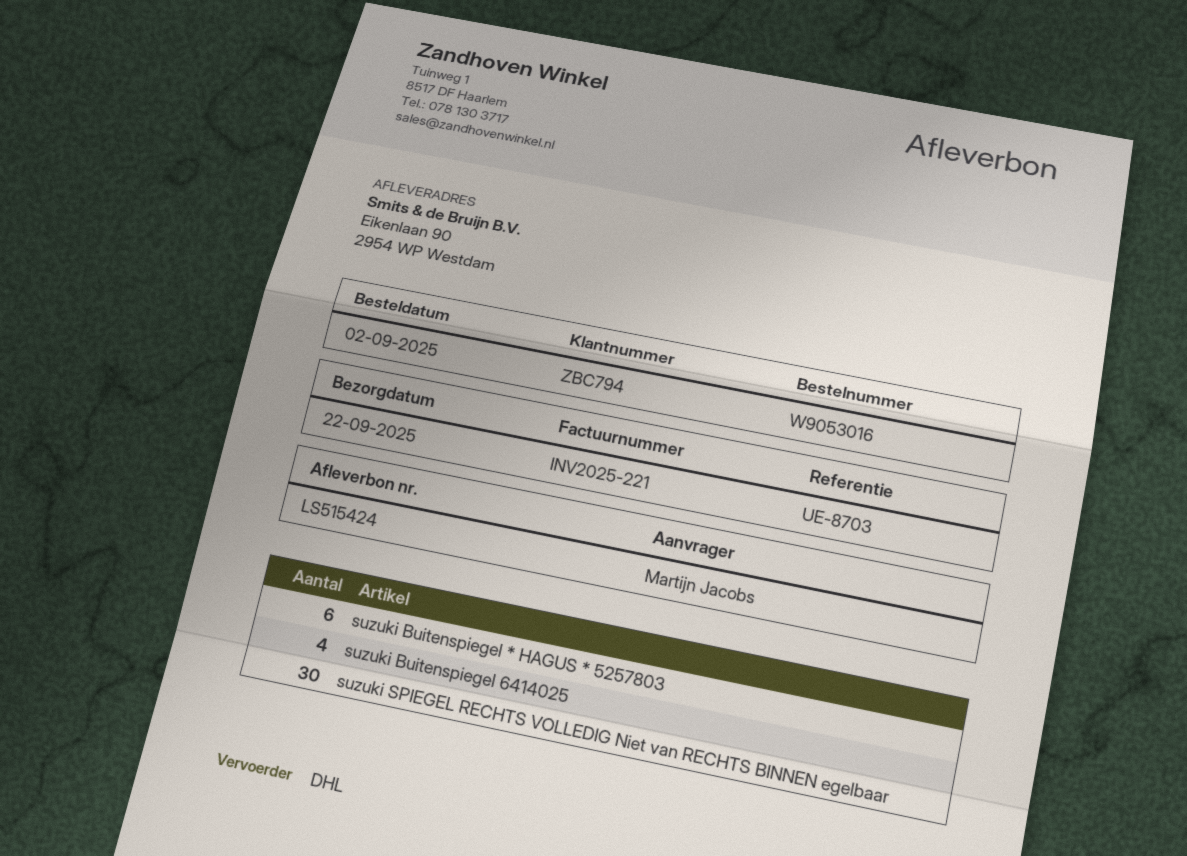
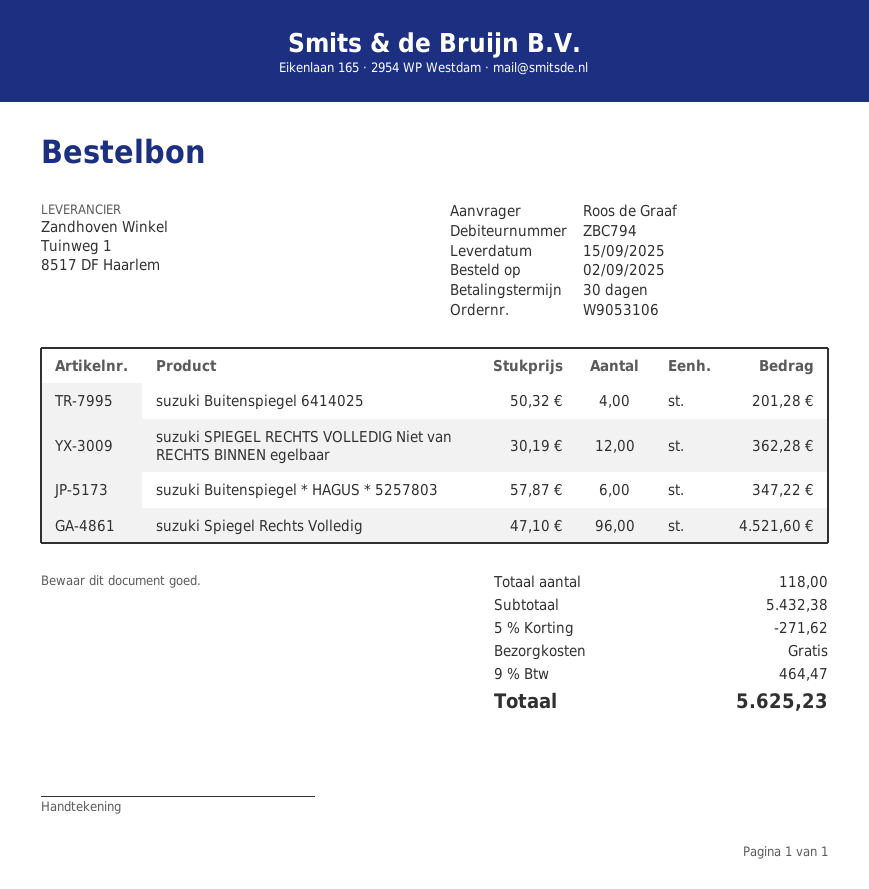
order number: W9053016 -> W9053106
delivery date: 2025-09-22 -> 2025-09-15
ordered by: Martijn Jacobs -> Roos de Graaf
suzuki SPIEGEL RECHTS VOLLEDIG Niet van RECHTS BINNEN egelbaar: 30 -> 12
suzuki Spiegel Rechts Volledig: none -> 96

